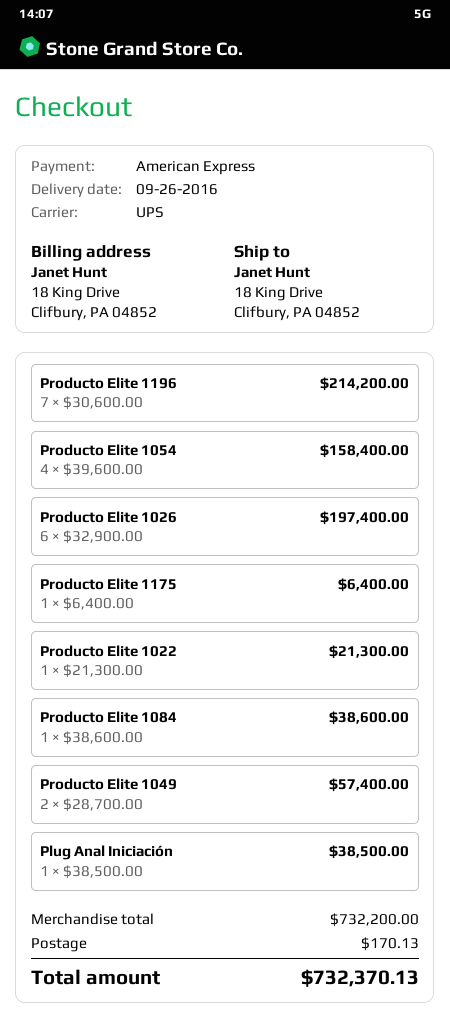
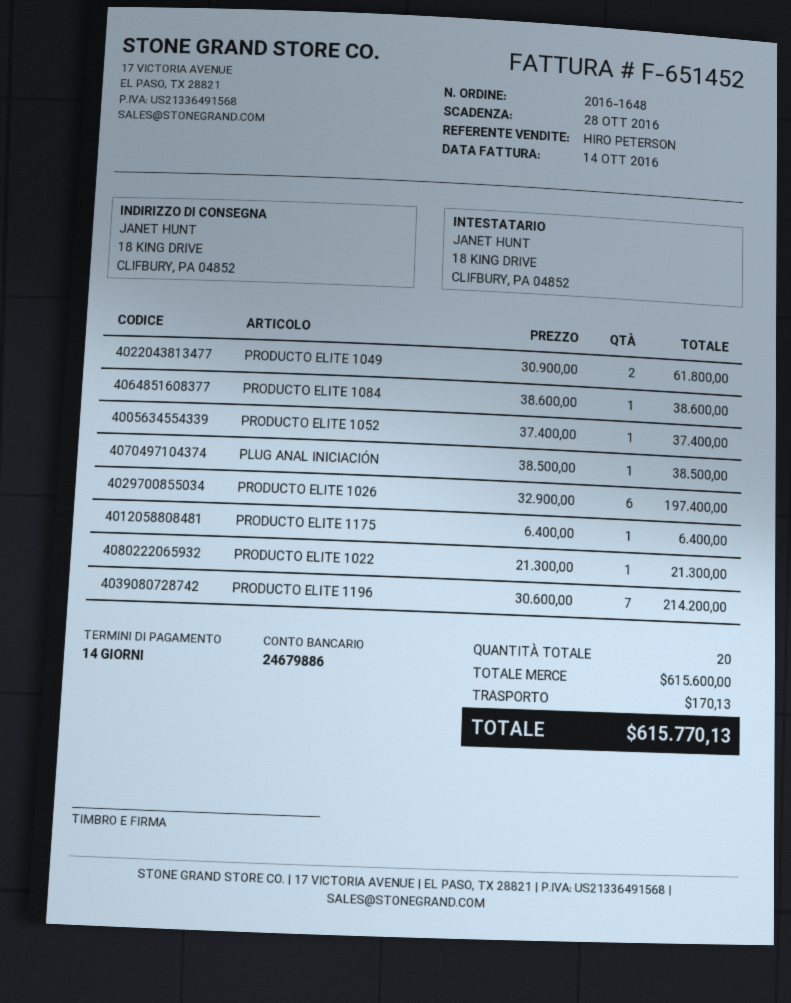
Producto Elite 1054: 4 x 39600.00 = 158400.00 -> none
Producto Elite 1049: 2 x 28700.00 = 57400.00 -> 2 x 30900.00 = 61800.00
PRODUCTO ELITE 1052: none -> 1 x 37400.00 = 37400.00
subtotal: 732200.00 -> 615600.00
total: 732370.13 -> 615770.13

